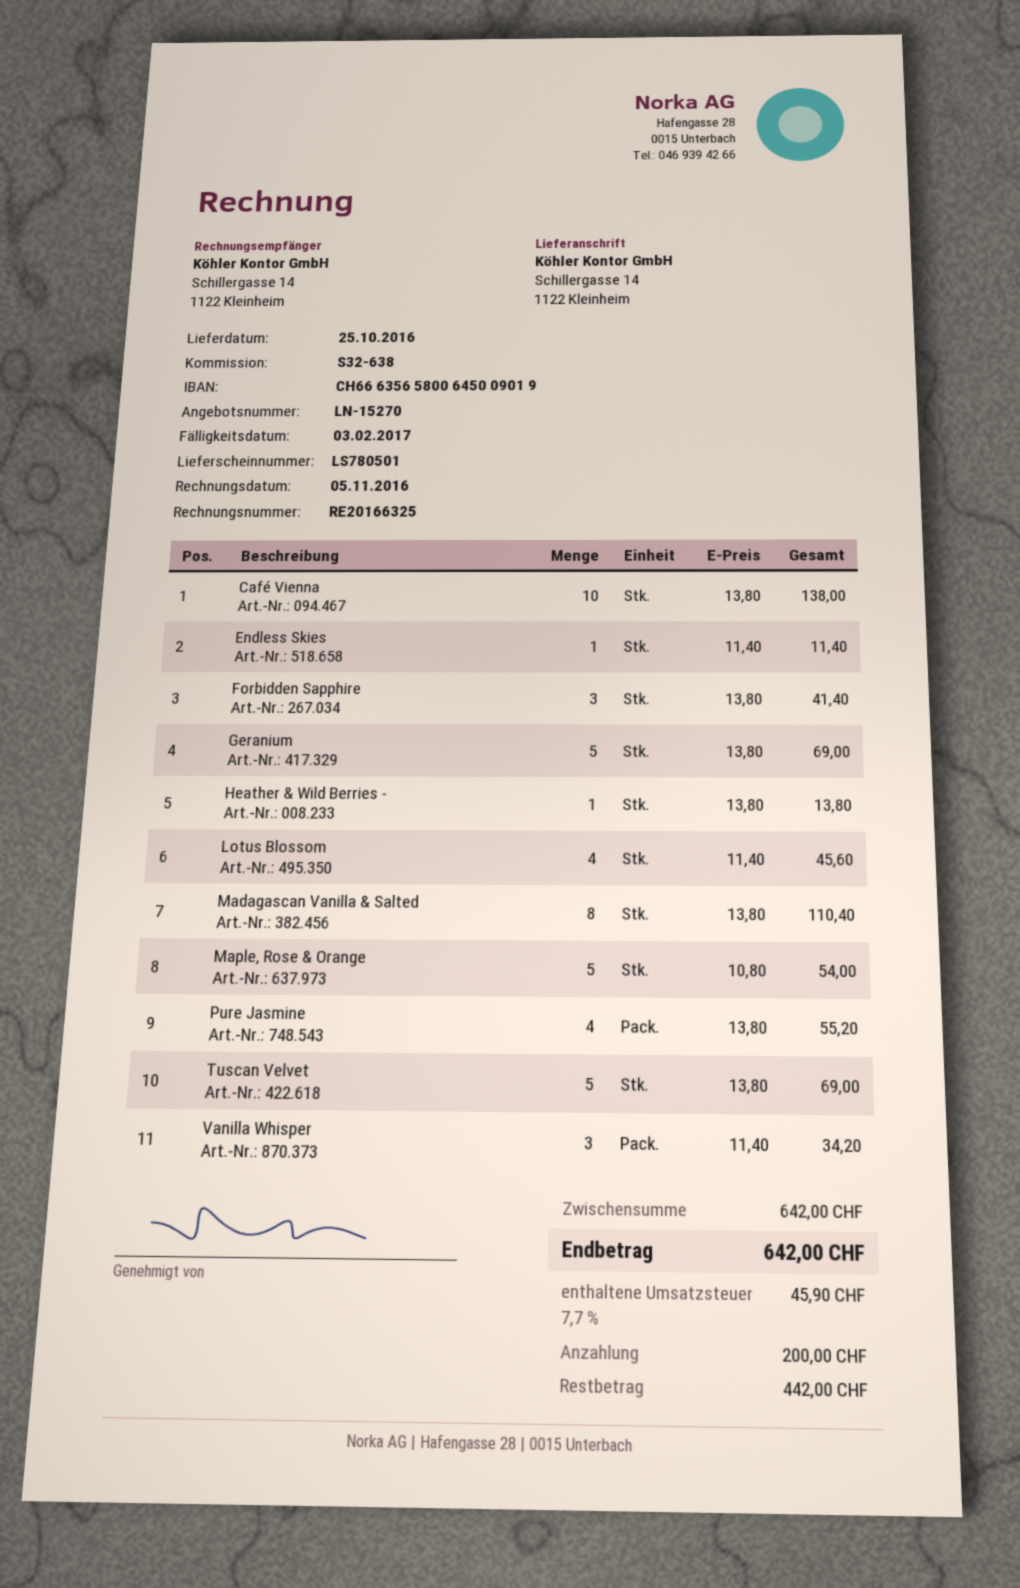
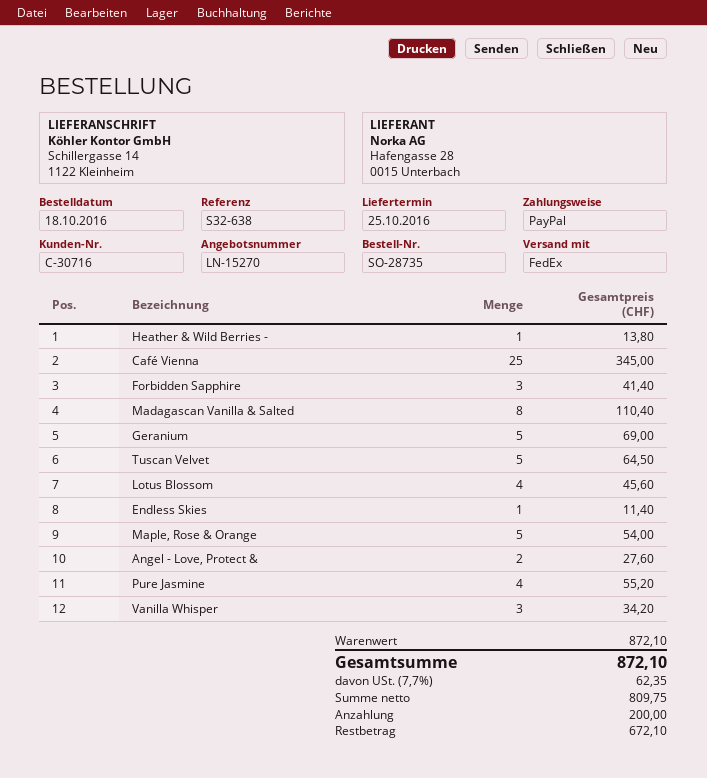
Café Vienna: 10 for 138.00 -> 25 for 345.00
Tuscan Velvet: 5 for 69.00 -> 5 for 64.50
Angel - Love, Protect &: none -> 2 for 27.60
subtotal: 642.00 -> 872.10
tax: 7.7% = 45.90 -> 7.7% = 62.35
total: 642.00 -> 872.10
balance: 442.00 -> 672.10

